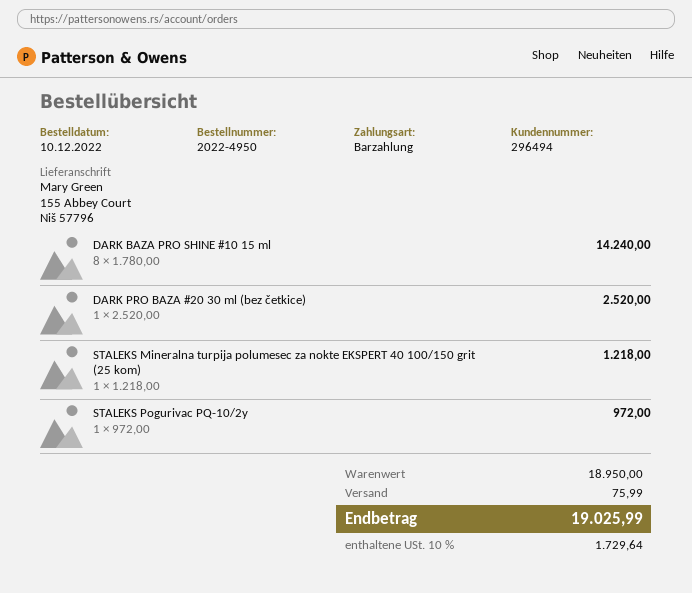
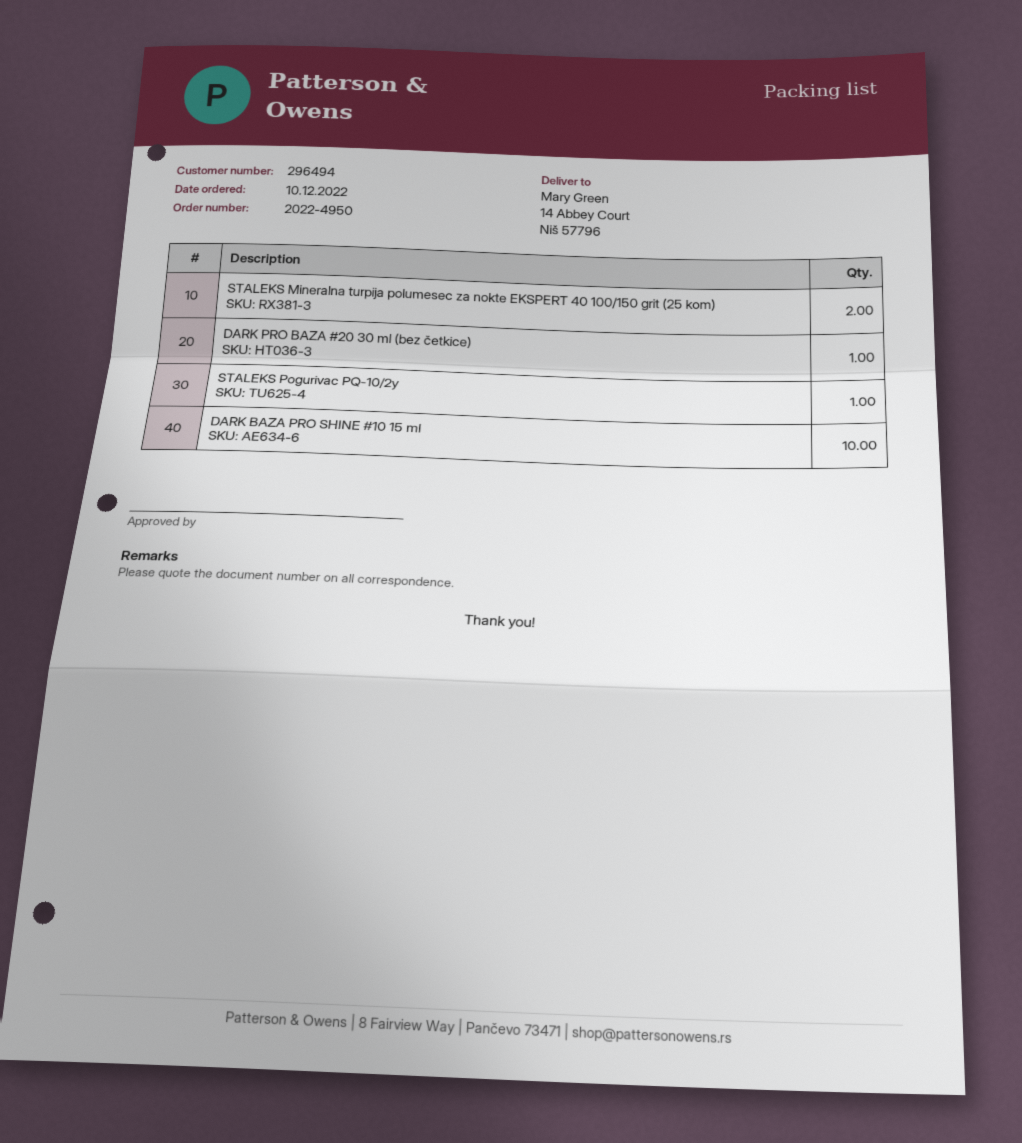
ship to: 155 Abbey Court, Niš 57796 -> 14 Abbey Court, Niš 57796
DARK BAZA PRO SHINE #10 15 ml: 8 -> 10
STALEKS Mineralna turpija polumesec za nokte EKSPERT 40 100/150 grit (25 kom): 1 -> 2

